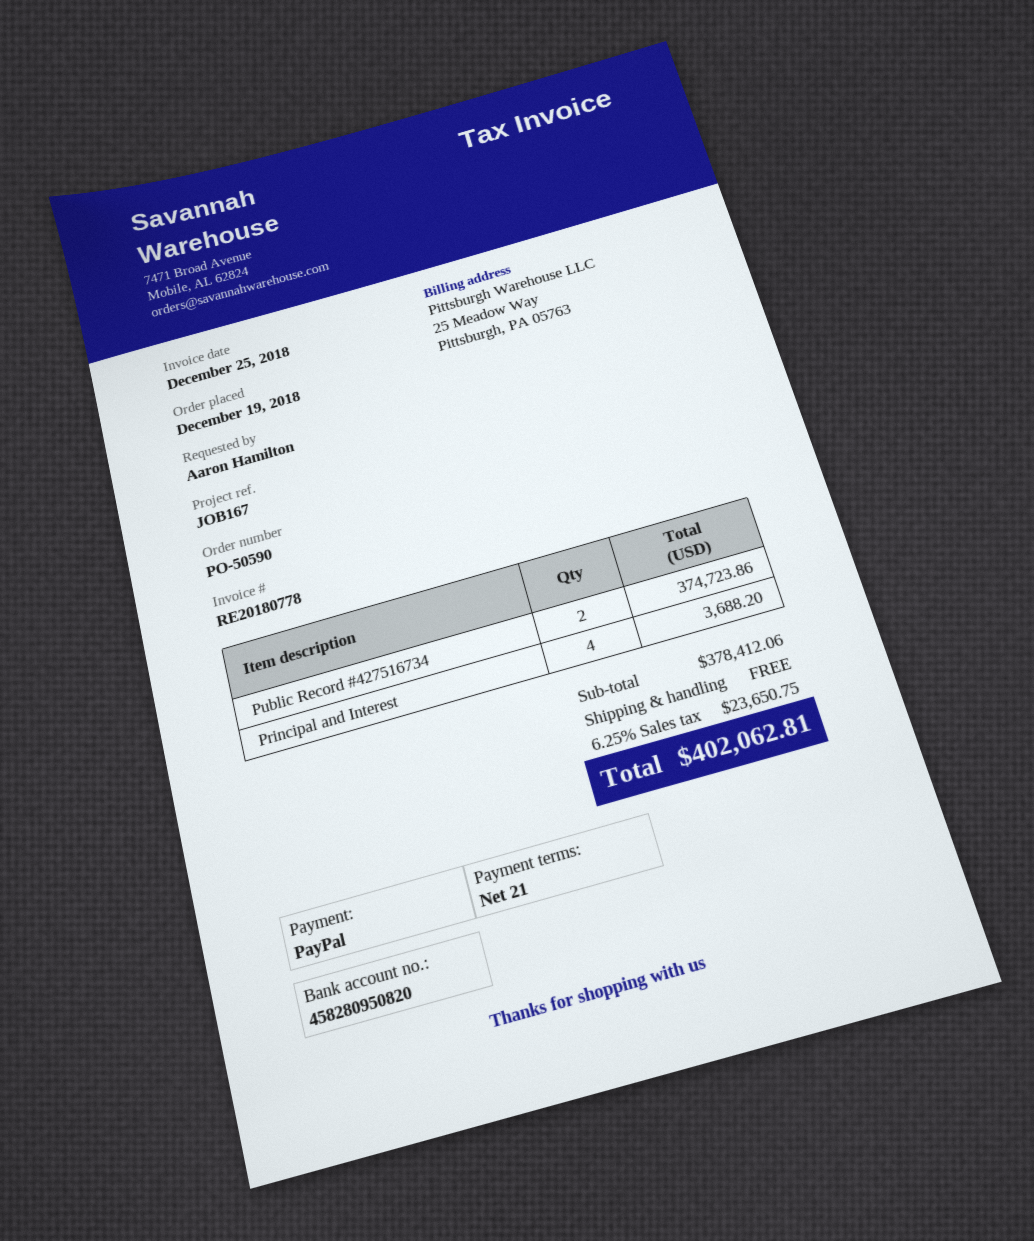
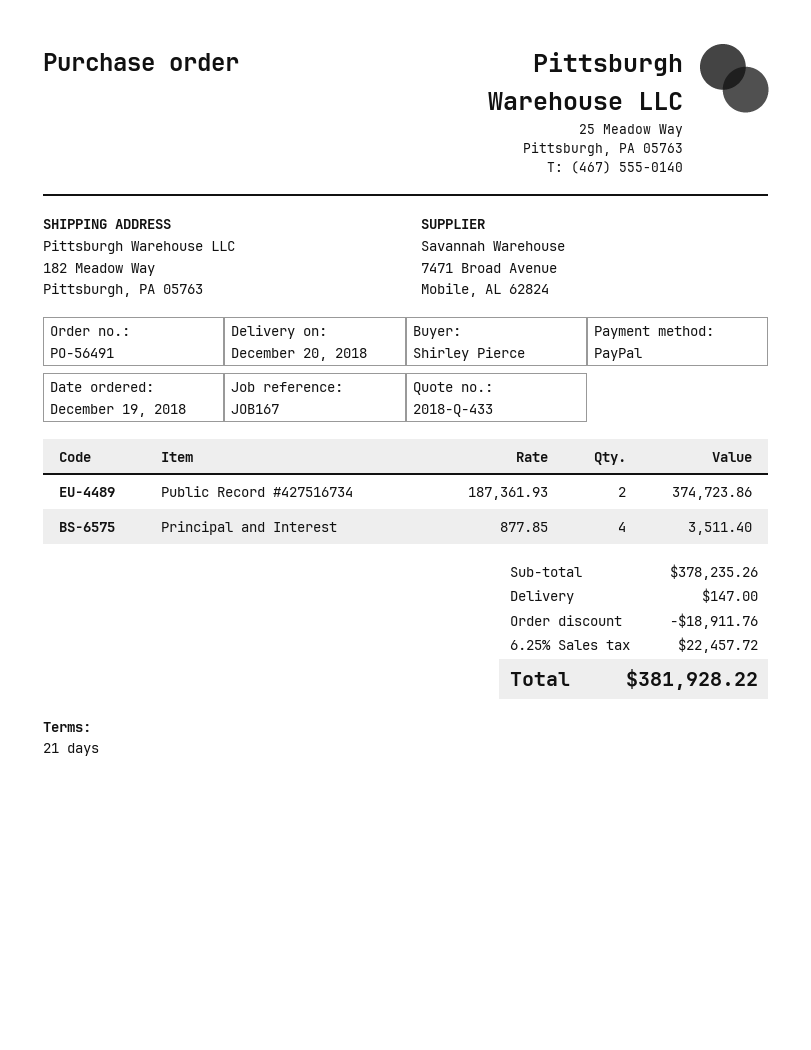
order number: PO-50590 -> PO-56491
ordered by: Aaron Hamilton -> Shirley Pierce
Principal and Interest: 4 for 3688.20 -> 4 for 3511.40
subtotal: 378412.06 -> 378235.26
discount: none -> 18911.76
shipping: 0.00 -> 147.00
tax: 6.25% = 23650.75 -> 6.25% = 22457.72
total: 402062.81 -> 381928.22

